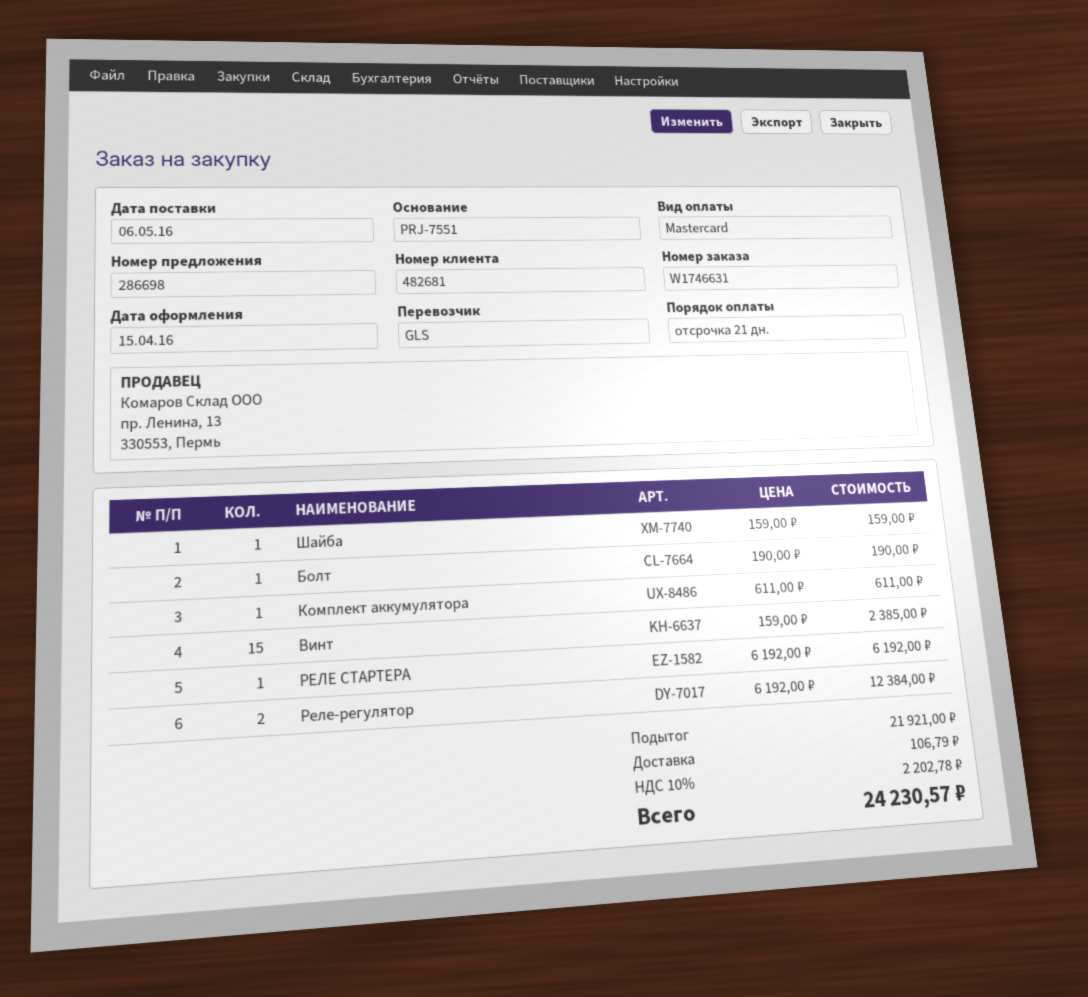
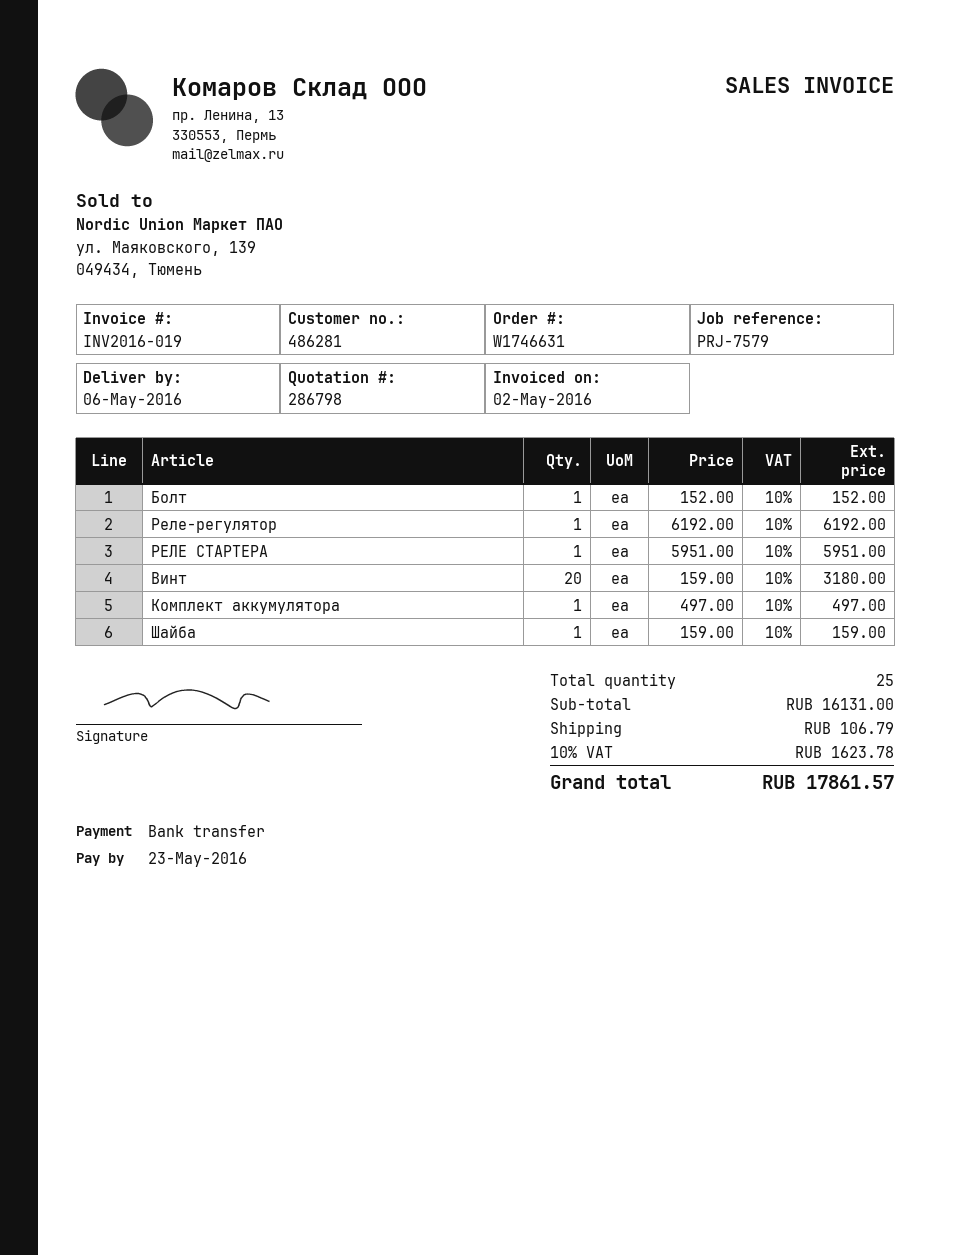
quote number: 286698 -> 286798
customer number: 482681 -> 486281
reference: PRJ-7551 -> PRJ-7579
payment method: Mastercard -> bank transfer
Болт: 1 x 190.00 = 190.00 -> 1 x 152.00 = 152.00
Комплект аккумулятора: 1 x 611.00 = 611.00 -> 1 x 497.00 = 497.00
Винт: 15 x 159.00 = 2385.00 -> 20 x 159.00 = 3180.00
РЕЛЕ СТАРТЕРА: 1 x 6192.00 = 6192.00 -> 1 x 5951.00 = 5951.00
Реле-регулятор: 2 x 6192.00 = 12384.00 -> 1 x 6192.00 = 6192.00
subtotal: 21921.00 -> 16131.00
tax: 10% = 2202.78 -> 10% = 1623.78
total: 24230.57 -> 17861.57

